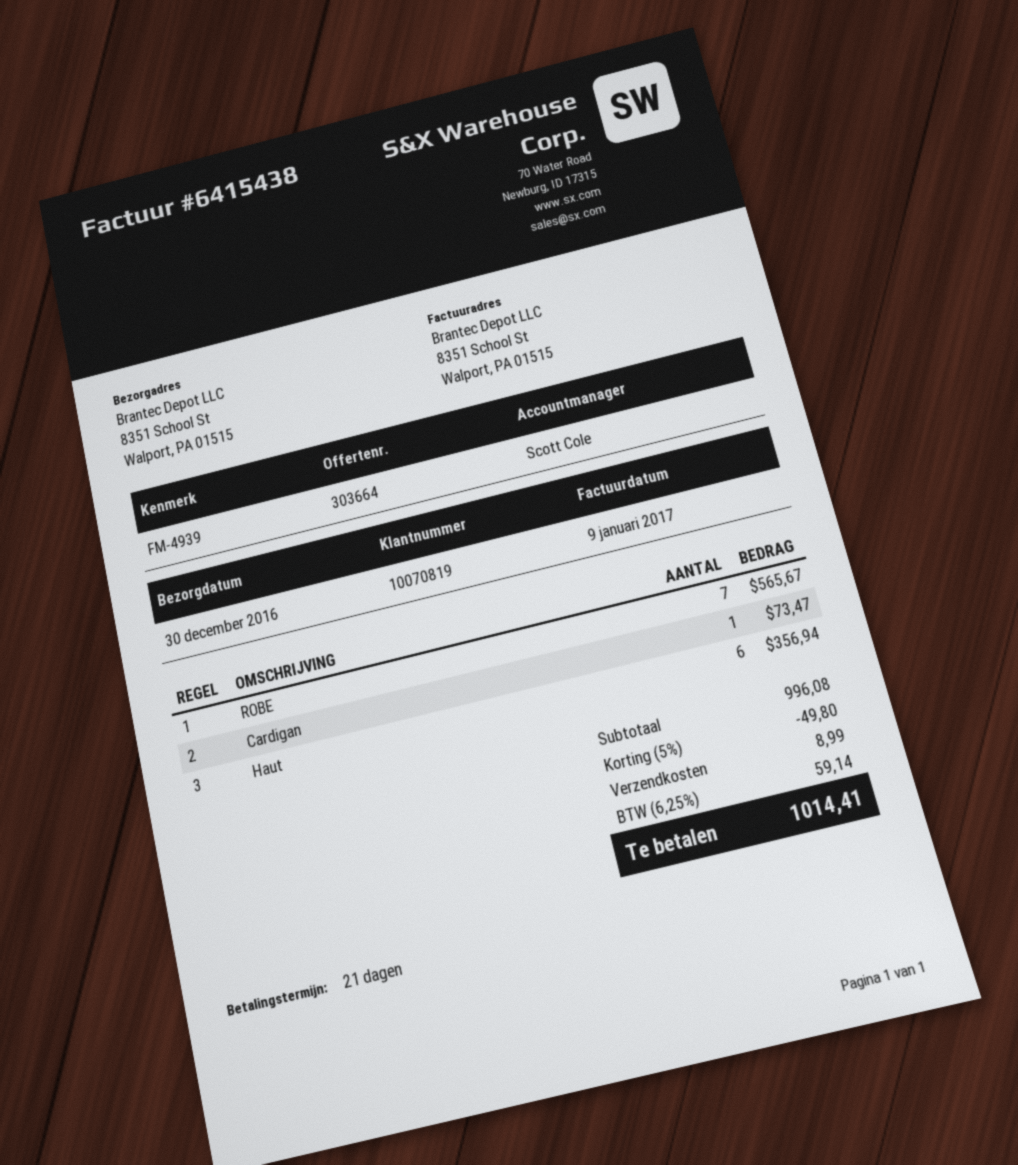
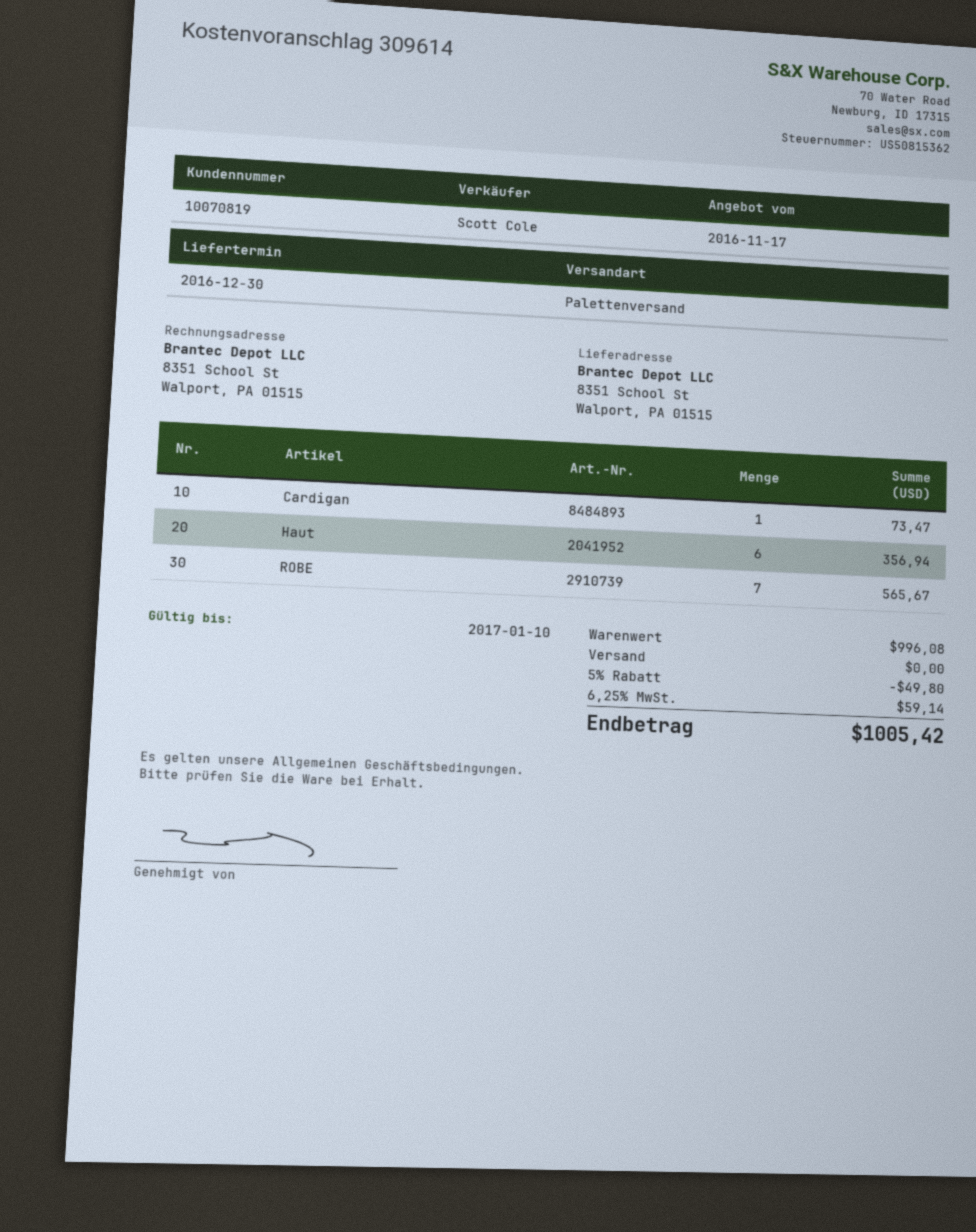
quote number: 303664 -> 309614
shipping: 8.99 -> 0.00
total: 1014.41 -> 1005.42

